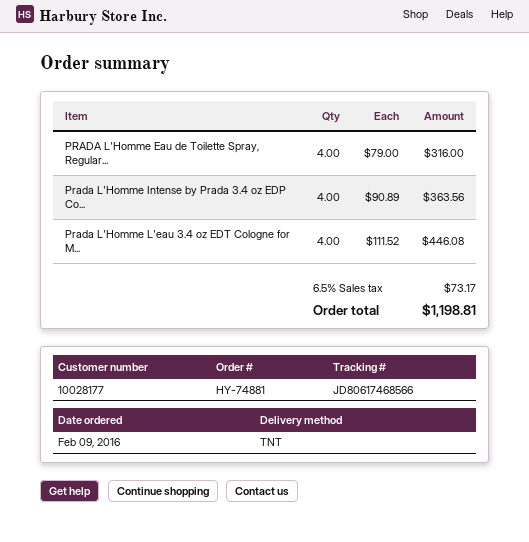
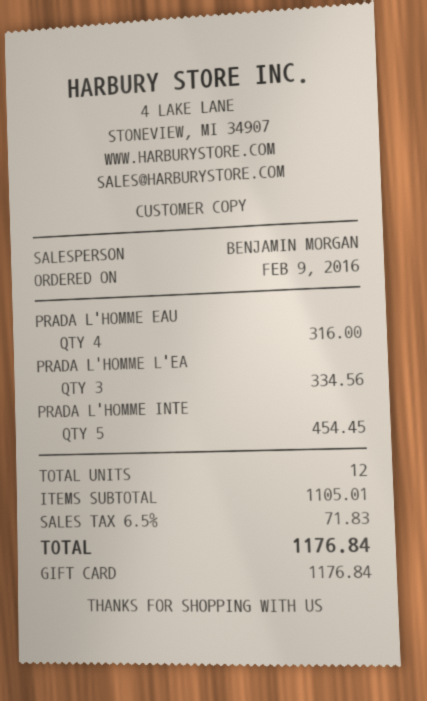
Prada L'Homme Intense by Prada 3.4 oz EDP Co...: 4 for 363.56 -> 5 for 454.45
Prada L'Homme L'eau 3.4 oz EDT Cologne for M...: 4 for 446.08 -> 3 for 334.56
tax: 6.5% = 73.17 -> 6.5% = 71.83
total: 1198.81 -> 1176.84

